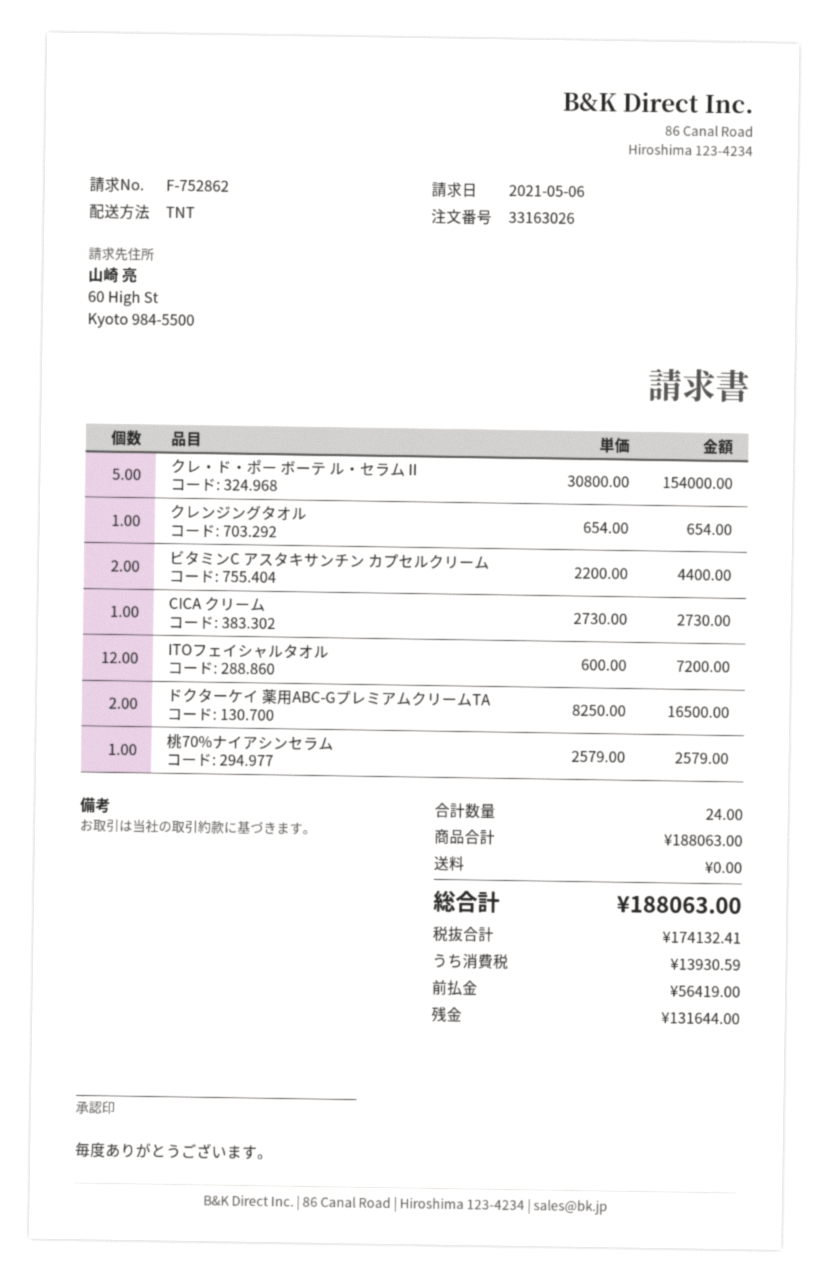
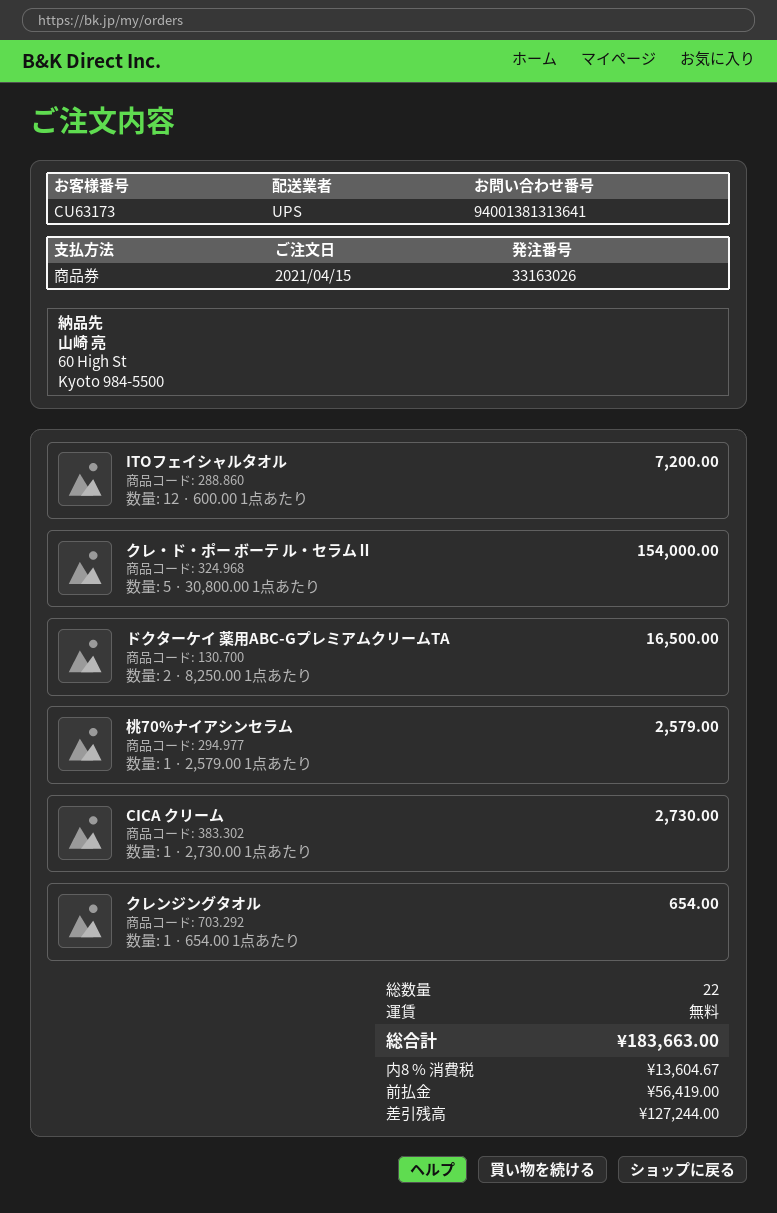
shipping method: TNT -> UPS
ビタミンC アスタキサンチン カプセルクリーム: 2 x 2200.00 = 4400.00 -> none
total quantity: 24 -> 22
tax: 13930.59 -> 13604.67
total: 188063.00 -> 183663.00
balance: 131644.00 -> 127244.00

